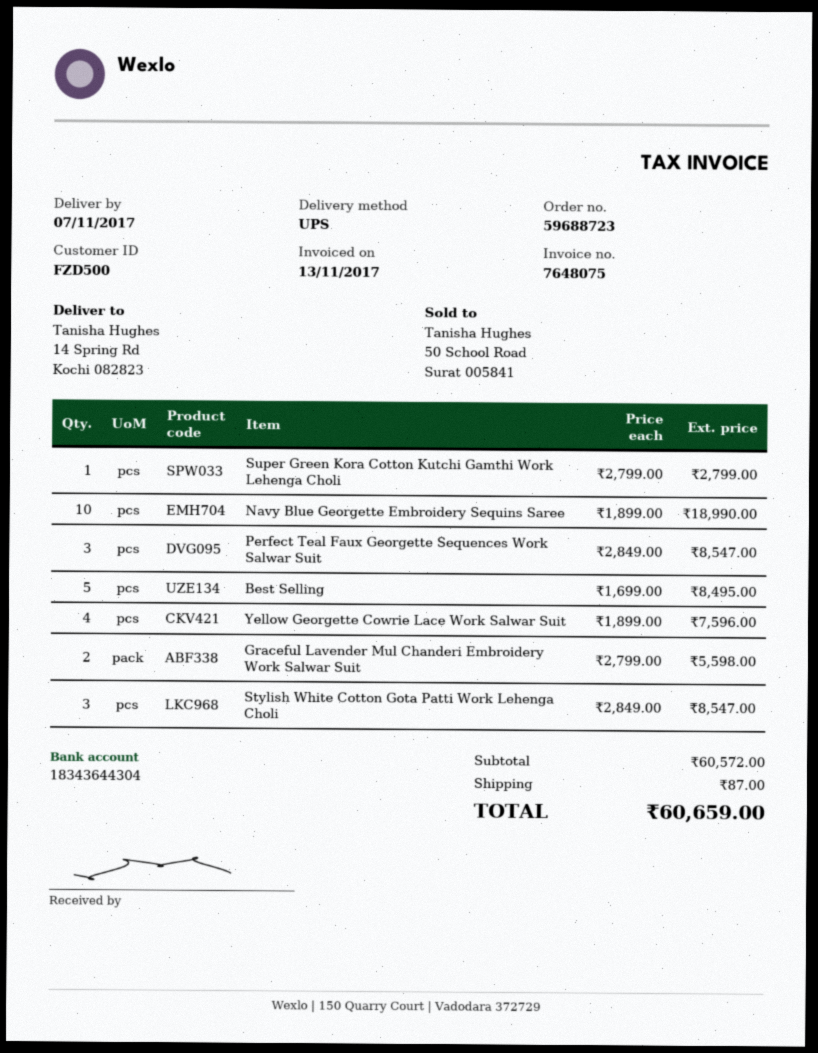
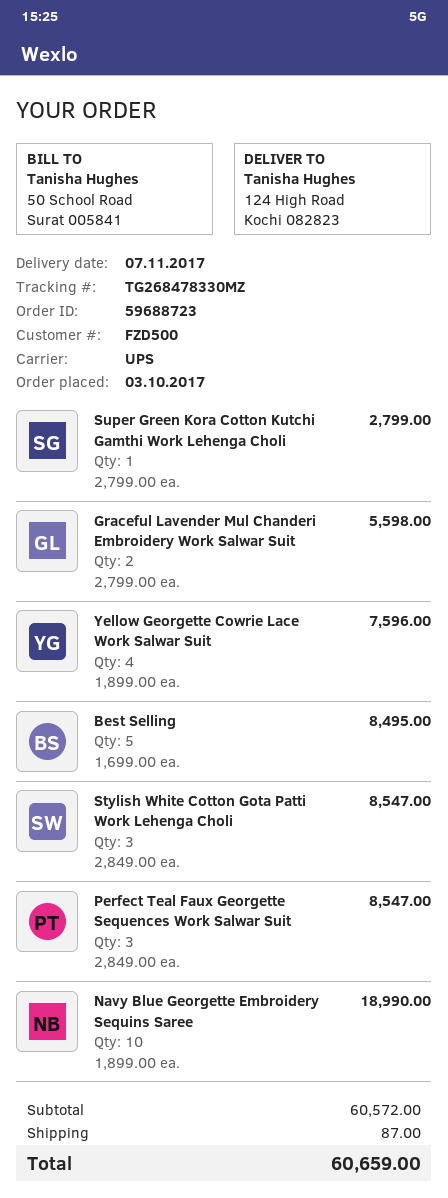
ship to: 14 Spring Rd, Kochi 082823 -> 124 High Road, Kochi 082823

